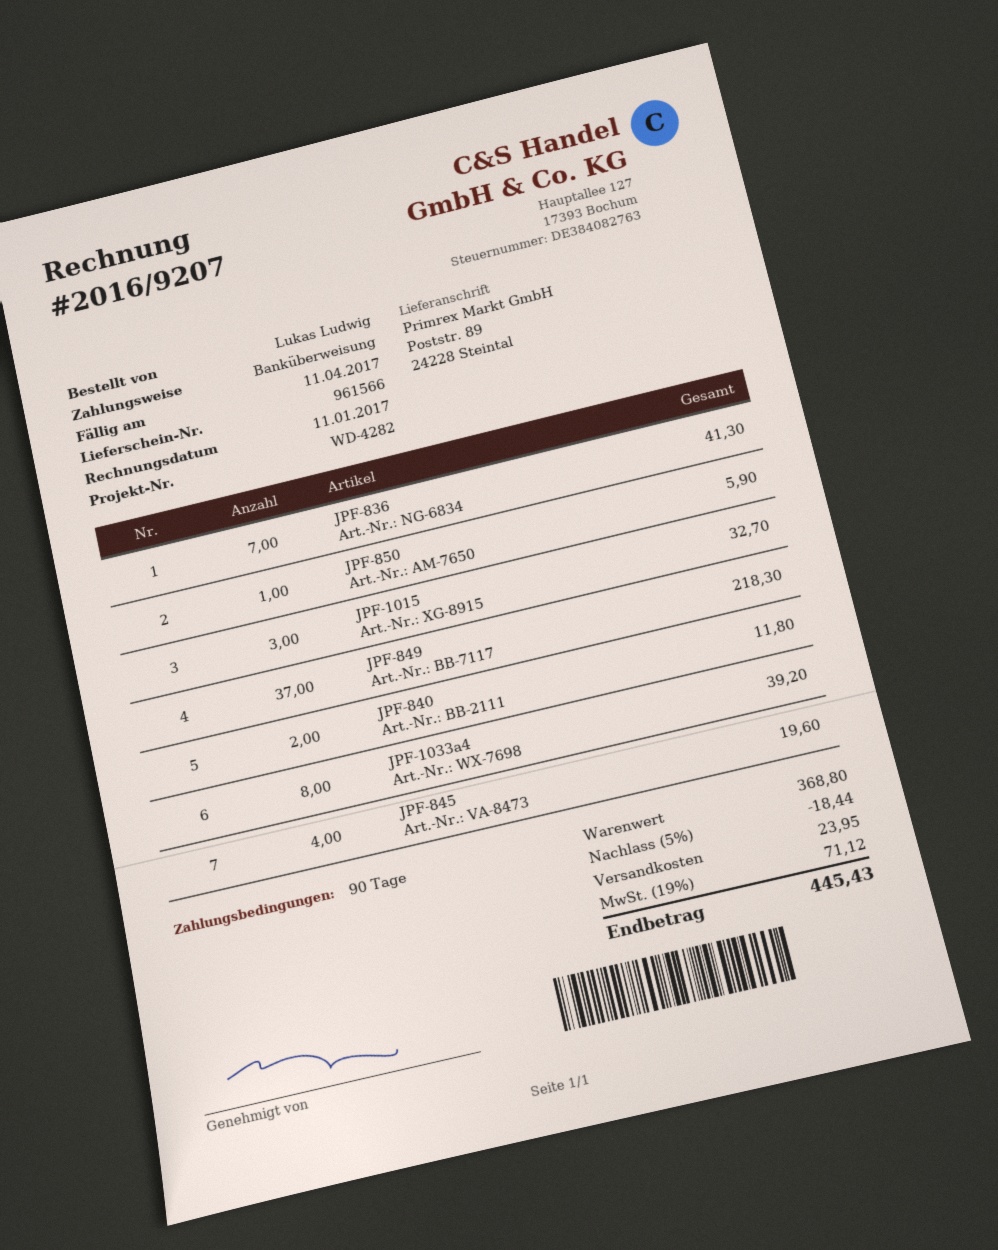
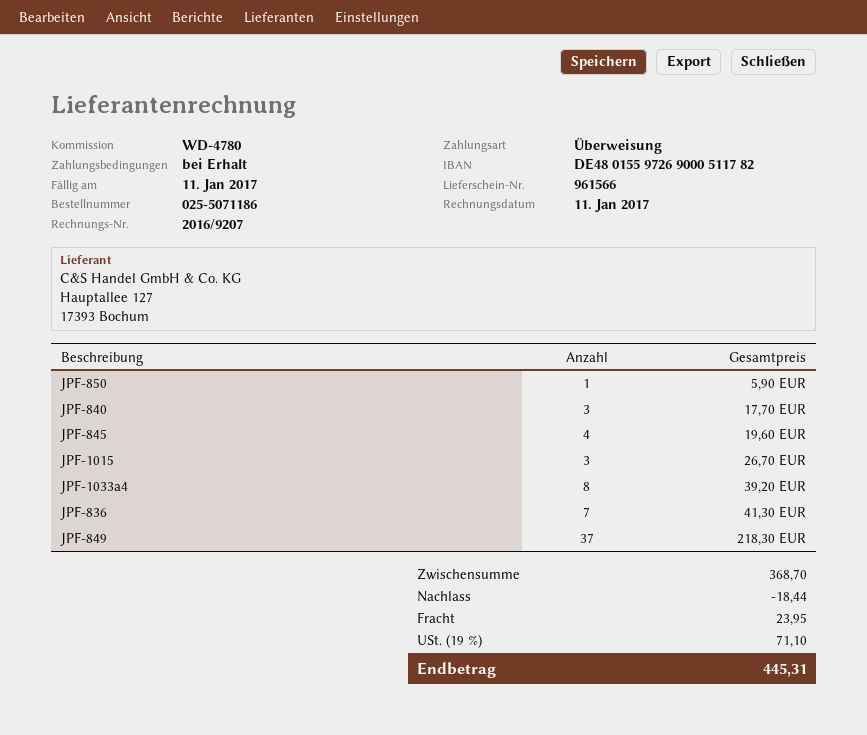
payment terms: 90 days -> on receipt
due date: 2017-04-11 -> 2017-01-11
reference: WD-4282 -> WD-4780
JPF-1015: 3 for 32.70 -> 3 for 26.70
JPF-840: 2 for 11.80 -> 3 for 17.70
subtotal: 368.80 -> 368.70
tax: 19% = 71.12 -> 19% = 71.10
total: 445.43 -> 445.31

